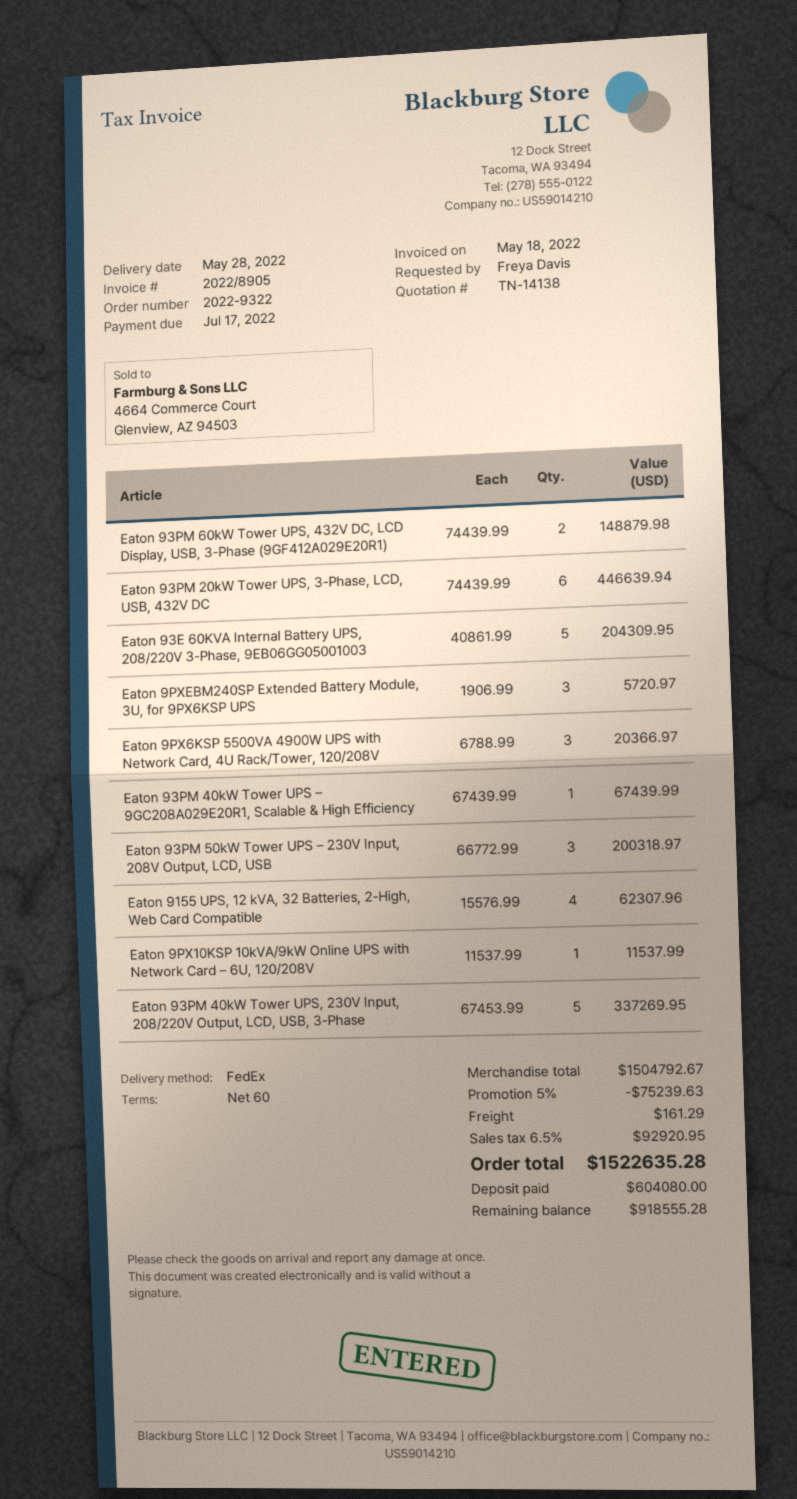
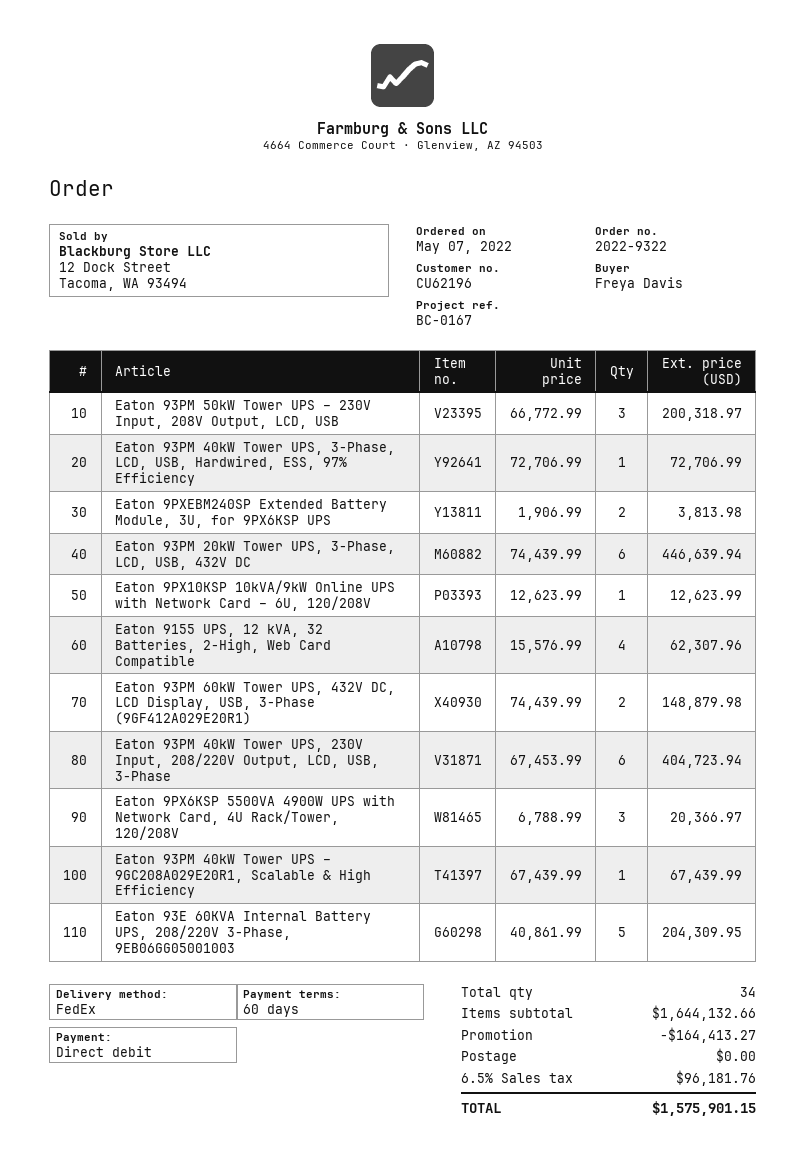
Eaton 9PXEBM240SP Extended Battery Module, 3U, for 9PX6KSP UPS: 3 x 1906.99 = 5720.97 -> 2 x 1906.99 = 3813.98
Eaton 9PX10KSP 10kVA/9kW Online UPS with Network Card – 6U, 120/208V: 1 x 11537.99 = 11537.99 -> 1 x 12623.99 = 12623.99
Eaton 93PM 40kW Tower UPS, 230V Input, 208/220V Output, LCD, USB, 3-Phase: 5 x 67453.99 = 337269.95 -> 6 x 67453.99 = 404723.94
Eaton 93PM 40kW Tower UPS, 3-Phase, LCD, USB, Hardwired, ESS, 97% Efficiency: none -> 1 x 72706.99 = 72706.99
subtotal: 1504792.67 -> 1644132.66
discount: 75239.63 -> 164413.27
shipping: 161.29 -> 0.00
tax: 6.5% = 92920.95 -> 6.5% = 96181.76
total: 1522635.28 -> 1575901.15

